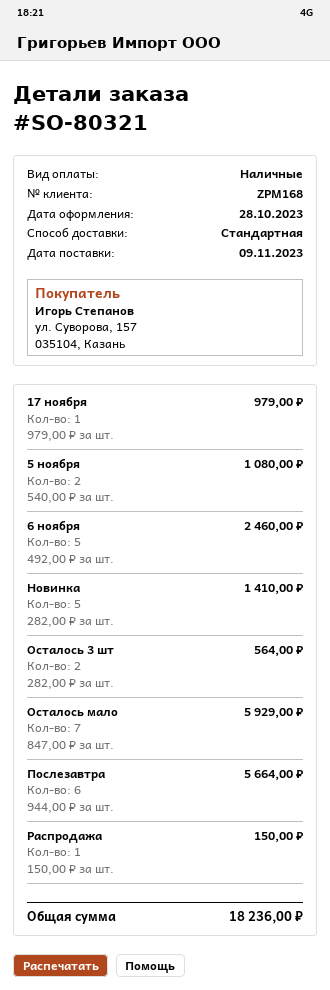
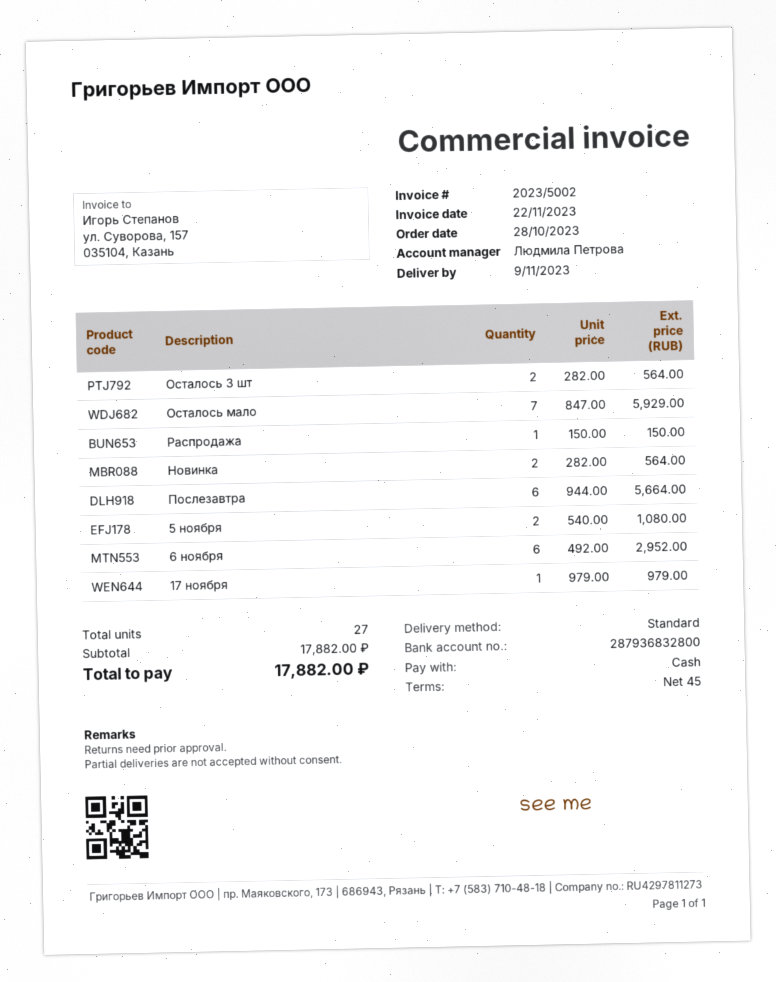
6 ноября: 5 x 492.00 = 2460.00 -> 6 x 492.00 = 2952.00
Новинка: 5 x 282.00 = 1410.00 -> 2 x 282.00 = 564.00
total: 18236.00 -> 17882.00

